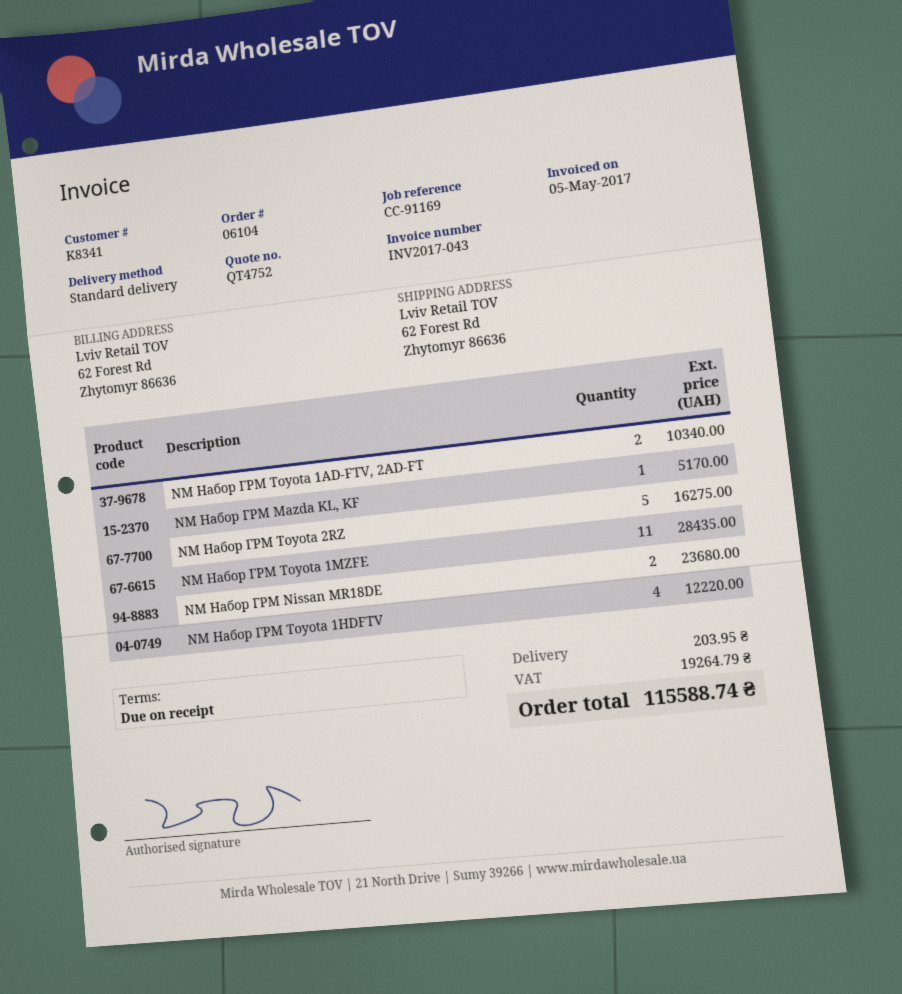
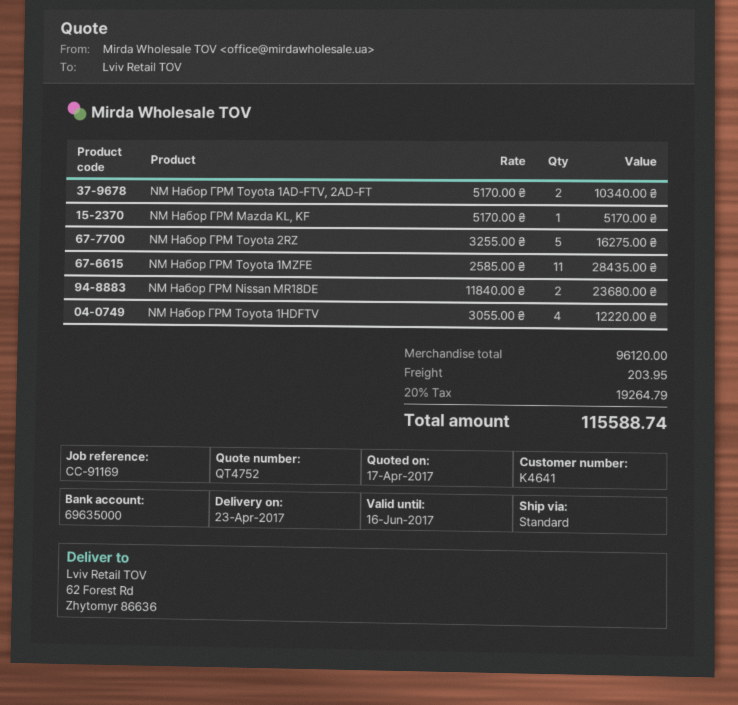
customer number: K8341 -> K4641

